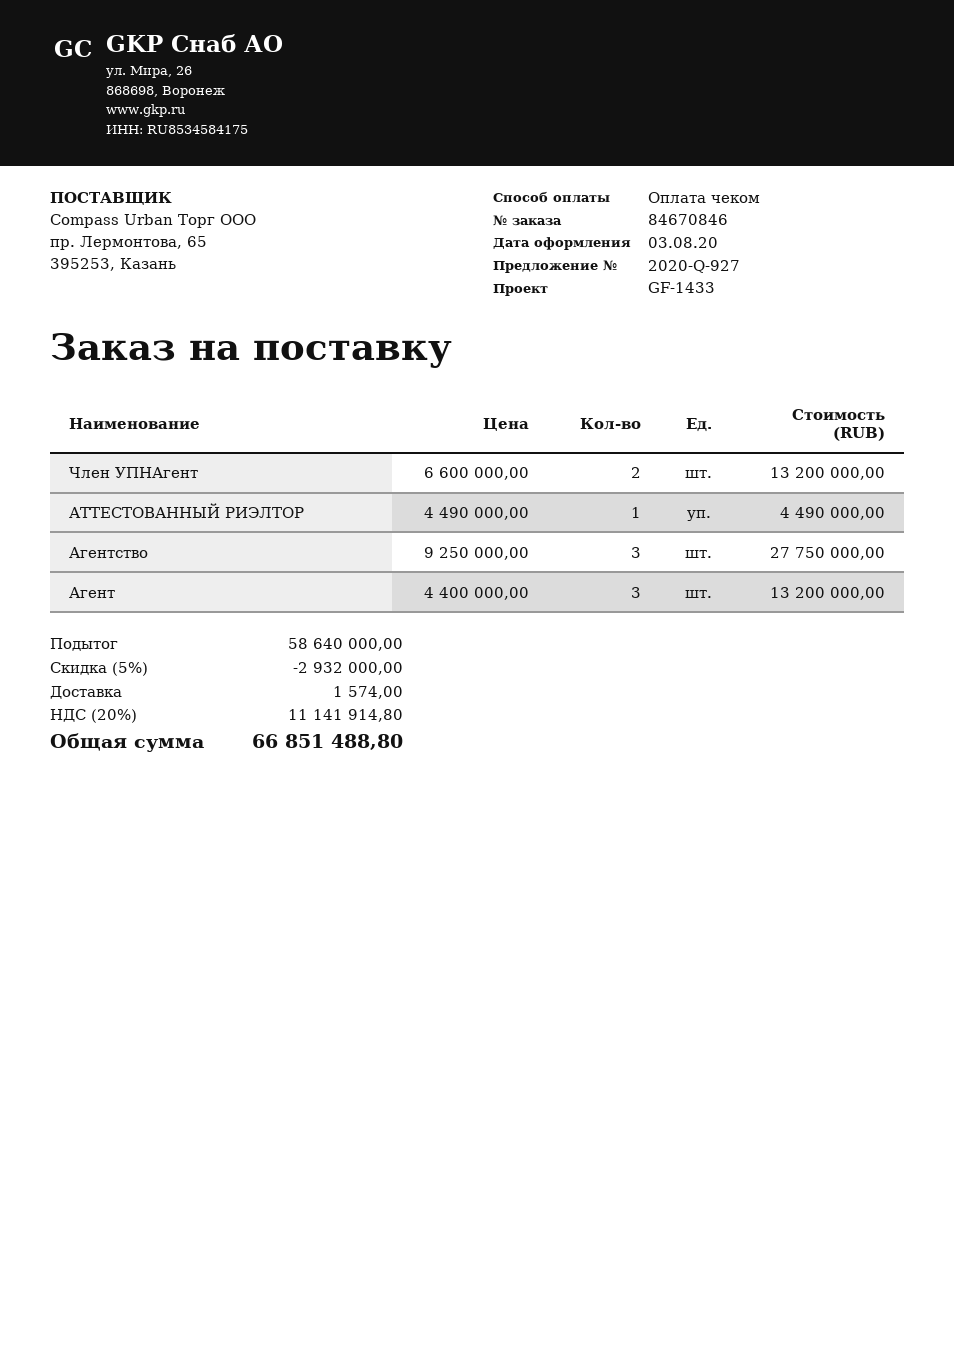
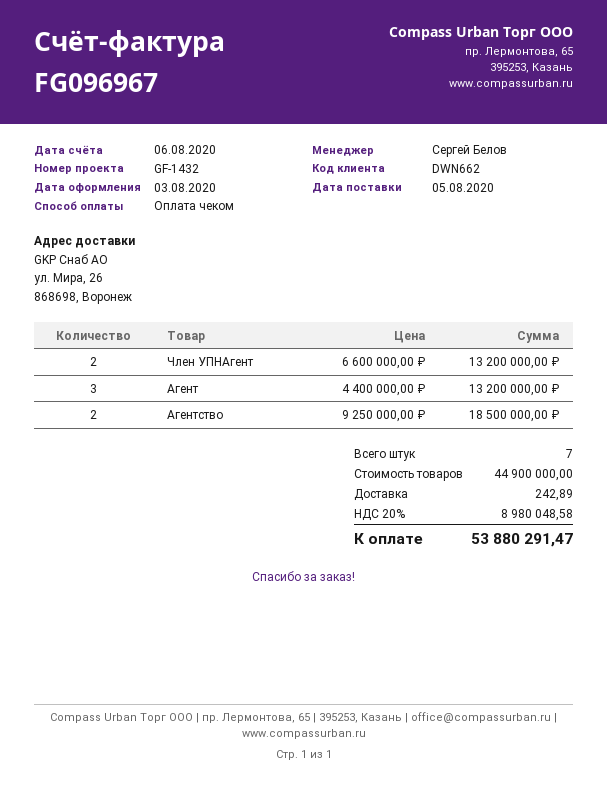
reference: GF-1433 -> GF-1432
АТТЕСТОВАННЫЙ РИЭЛТОР: 1 x 4490000.00 = 4490000.00 -> none
Агентство: 3 x 9250000.00 = 27750000.00 -> 2 x 9250000.00 = 18500000.00
subtotal: 58640000.00 -> 44900000.00
discount: 5% = 2932000.00 -> none
shipping: 1574.00 -> 242.89
tax: 20% = 11141914.80 -> 20% = 8980048.58
total: 66851488.80 -> 53880291.47

